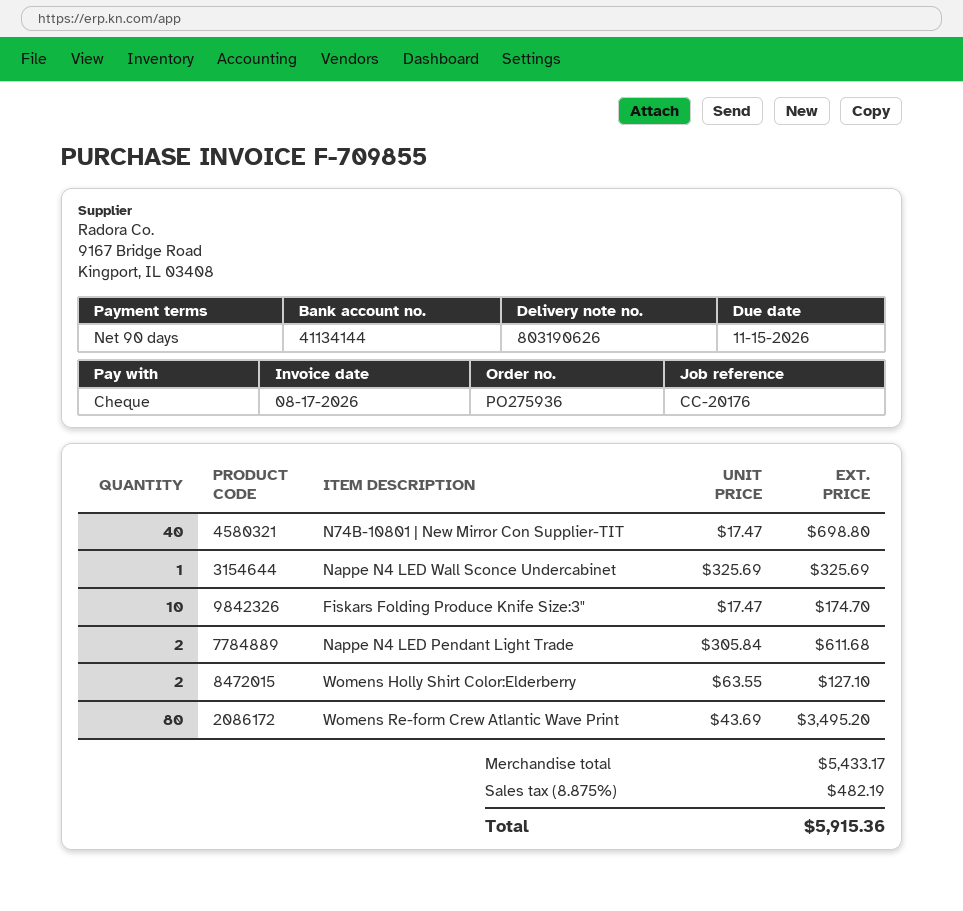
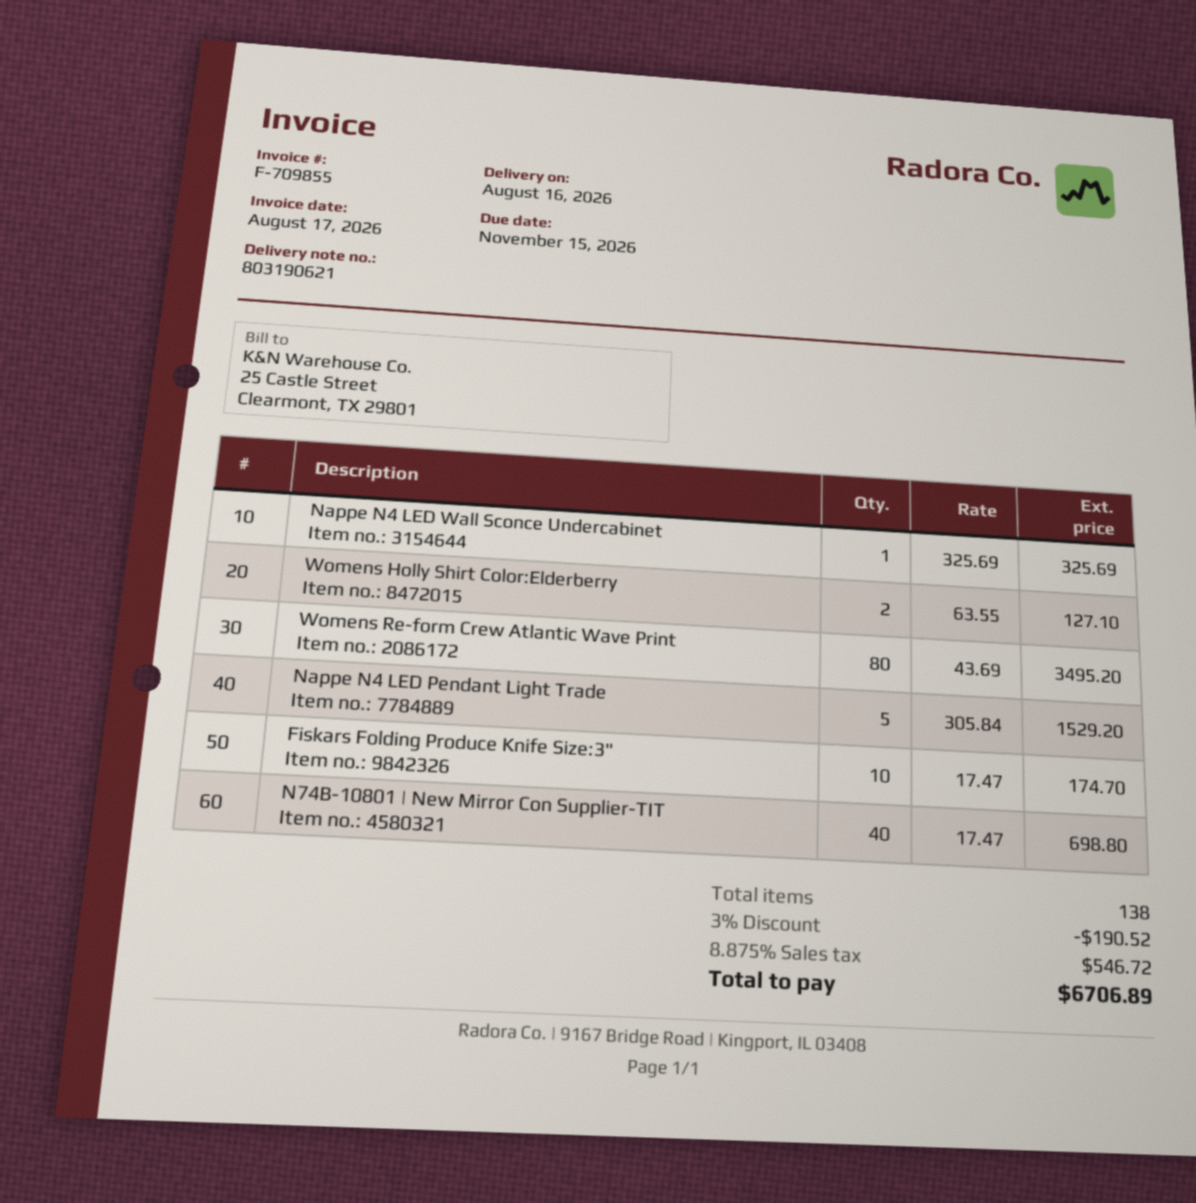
delivery note number: 803190626 -> 803190621
Nappe N4 LED Pendant Light Trade: 2 x 305.84 = 611.68 -> 5 x 305.84 = 1529.20
discount: none -> 3% = 190.52
tax: 8.875% = 482.19 -> 8.875% = 546.72
total: 5915.36 -> 6706.89

